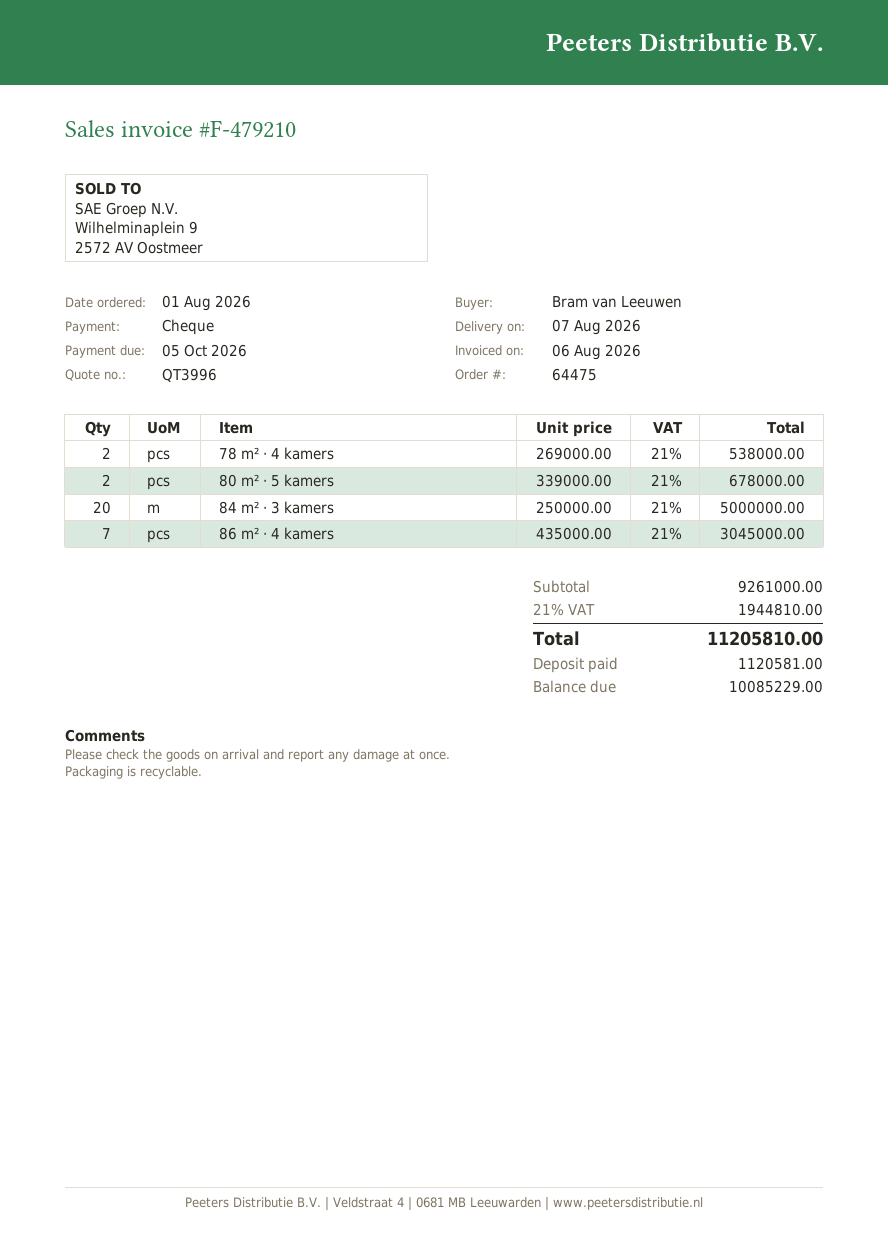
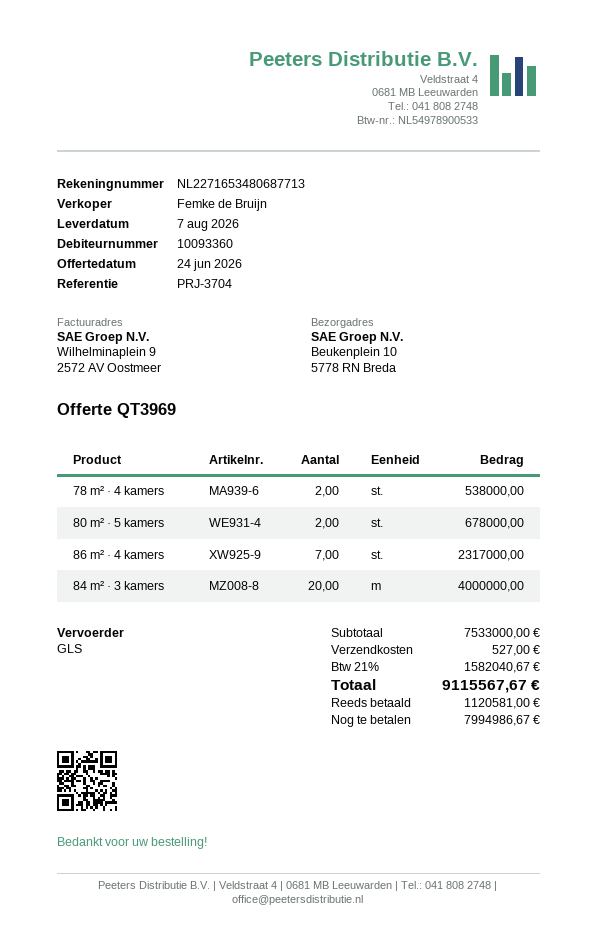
quote number: QT3996 -> QT3969
84 m² · 3 kamers: 20 for 5000000.00 -> 20 for 4000000.00
86 m² · 4 kamers: 7 for 3045000.00 -> 7 for 2317000.00
subtotal: 9261000.00 -> 7533000.00
shipping: none -> 527.00
tax: 21% = 1944810.00 -> 21% = 1582040.67
total: 11205810.00 -> 9115567.67
balance: 10085229.00 -> 7994986.67

